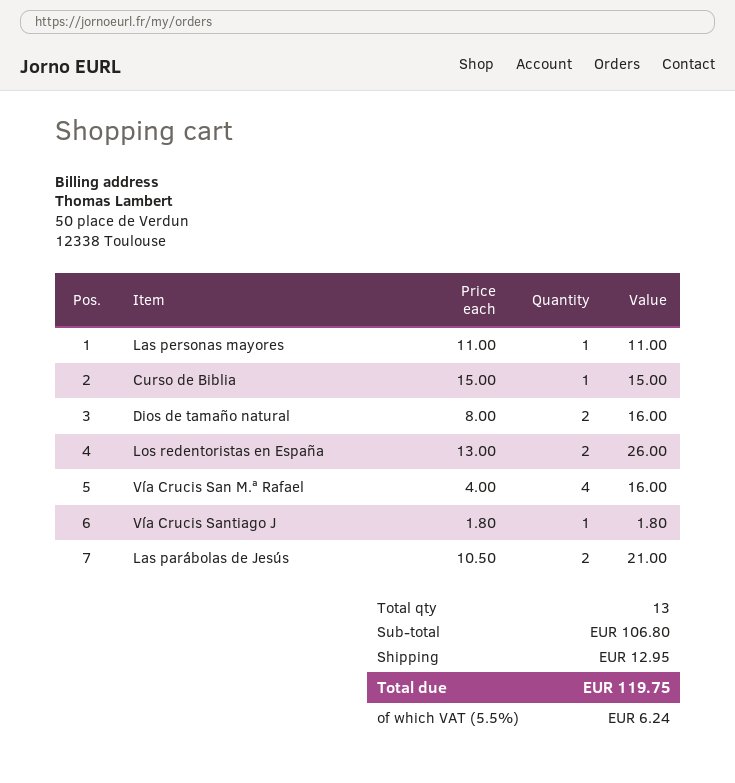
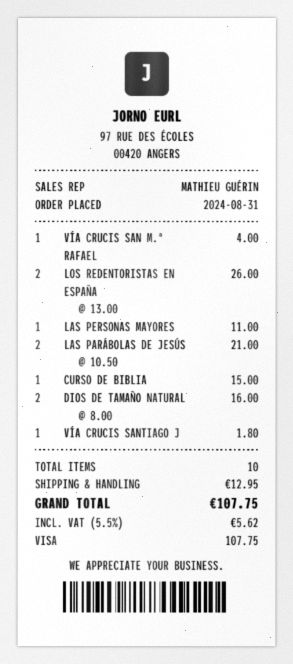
Vía Crucis San M.ª Rafael: 4 x 4.00 = 16.00 -> 1 x 4.00 = 4.00
total quantity: 13 -> 10
tax: 5.5% = 6.24 -> 5.5% = 5.62
total: 119.75 -> 107.75

